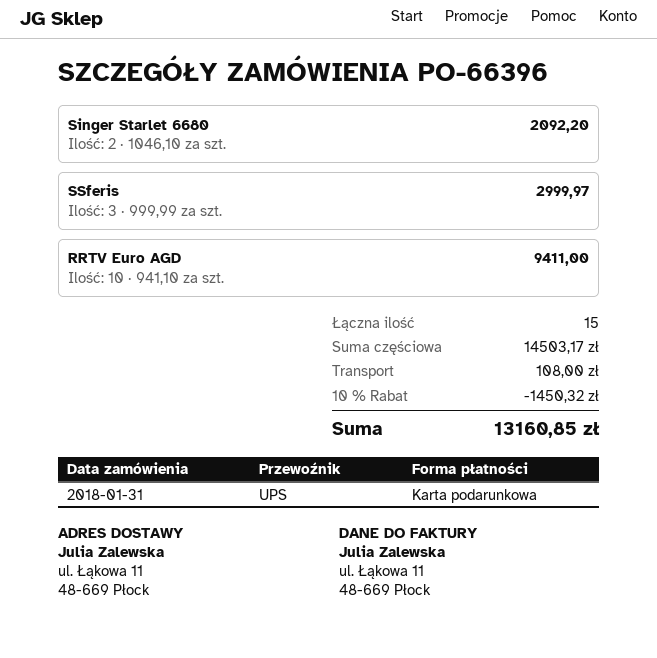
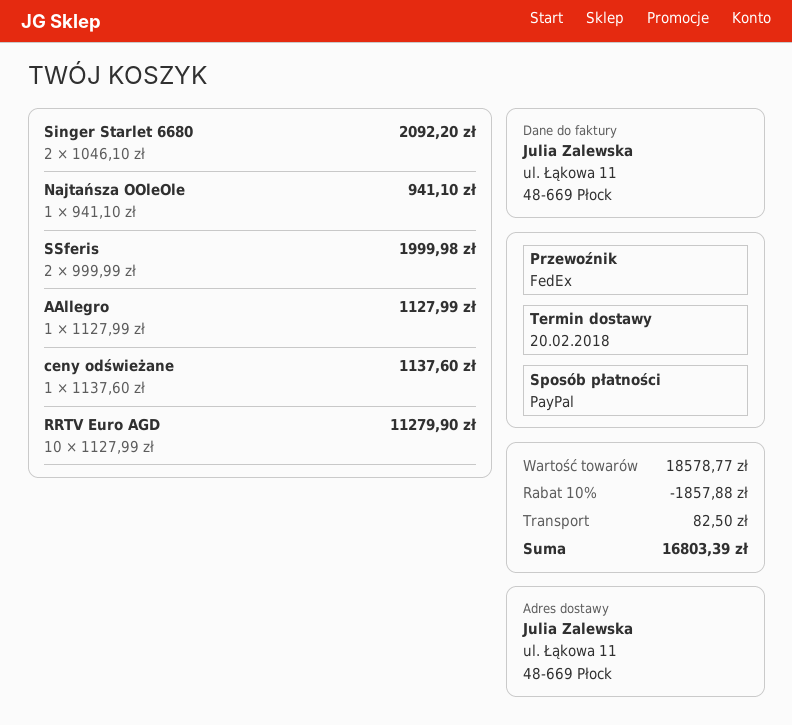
payment method: gift card -> PayPal
shipping method: UPS -> FedEx
SSferis: 3 x 999.99 = 2999.97 -> 2 x 999.99 = 1999.98
RRTV Euro AGD: 10 x 941.10 = 9411.00 -> 10 x 1127.99 = 11279.90
Najtańsza OOleOle: none -> 1 x 941.10 = 941.10
AAllegro: none -> 1 x 1127.99 = 1127.99
ceny odświeżane: none -> 1 x 1137.60 = 1137.60
subtotal: 14503.17 -> 18578.77
discount: 10% = 1450.32 -> 10% = 1857.88
shipping: 108.00 -> 82.50
total: 13160.85 -> 16803.39

